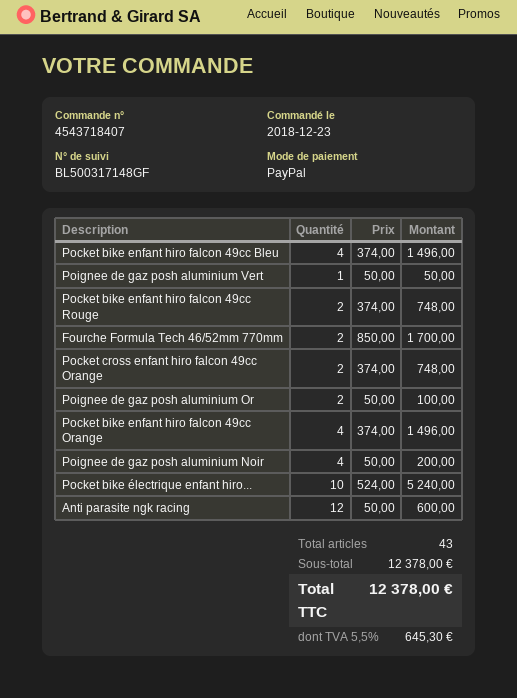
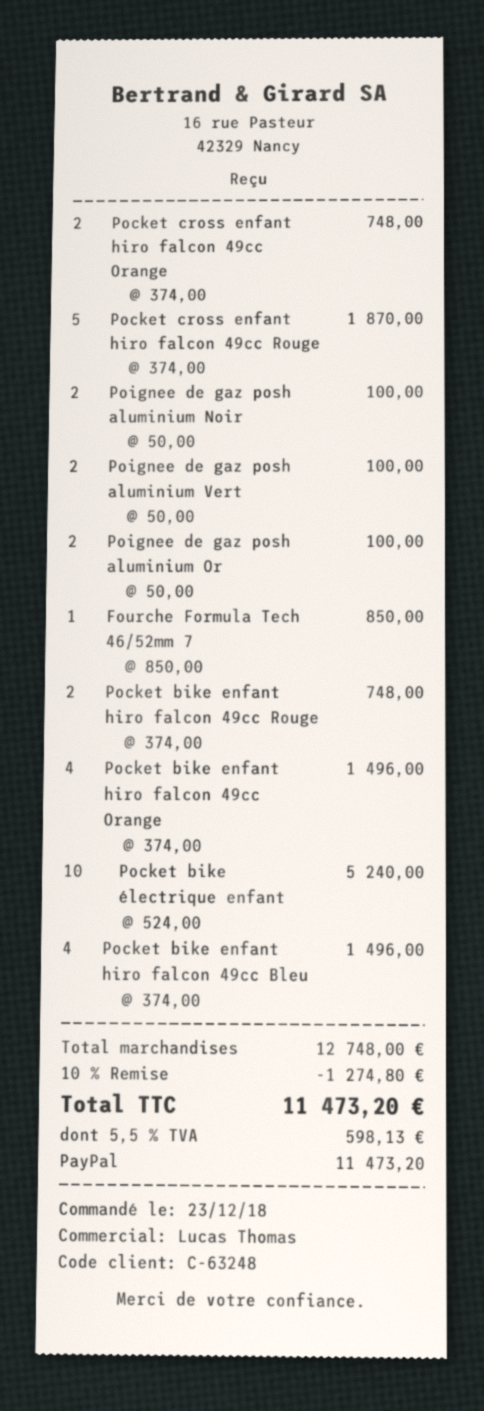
Poignee de gaz posh aluminium Vert: 1 x 50.00 = 50.00 -> 2 x 50.00 = 100.00
Fourche Formula Tech 46/52mm 770mm: 2 x 850.00 = 1700.00 -> 1 x 850.00 = 850.00
Poignee de gaz posh aluminium Noir: 4 x 50.00 = 200.00 -> 2 x 50.00 = 100.00
Anti parasite ngk racing: 12 x 50.00 = 600.00 -> none
Pocket cross enfant hiro falcon 49cc Rouge: none -> 5 x 374.00 = 1870.00
subtotal: 12378.00 -> 12748.00
discount: none -> 10% = 1274.80
tax: 5.5% = 645.30 -> 5.5% = 598.13
total: 12378.00 -> 11473.20

